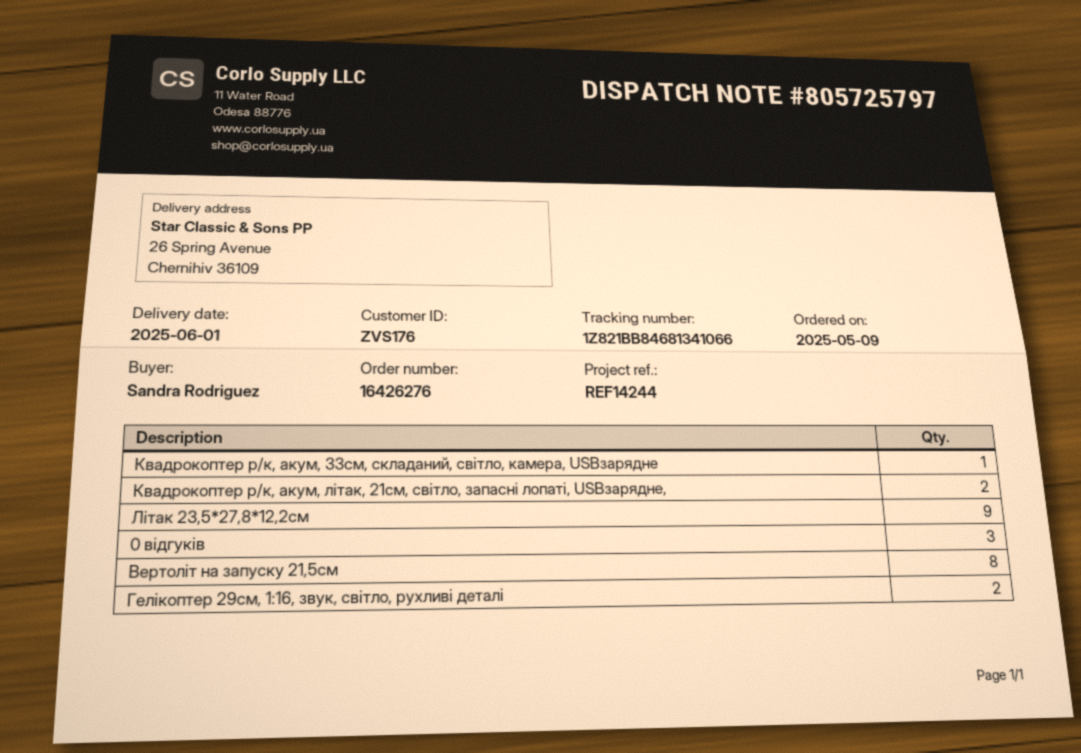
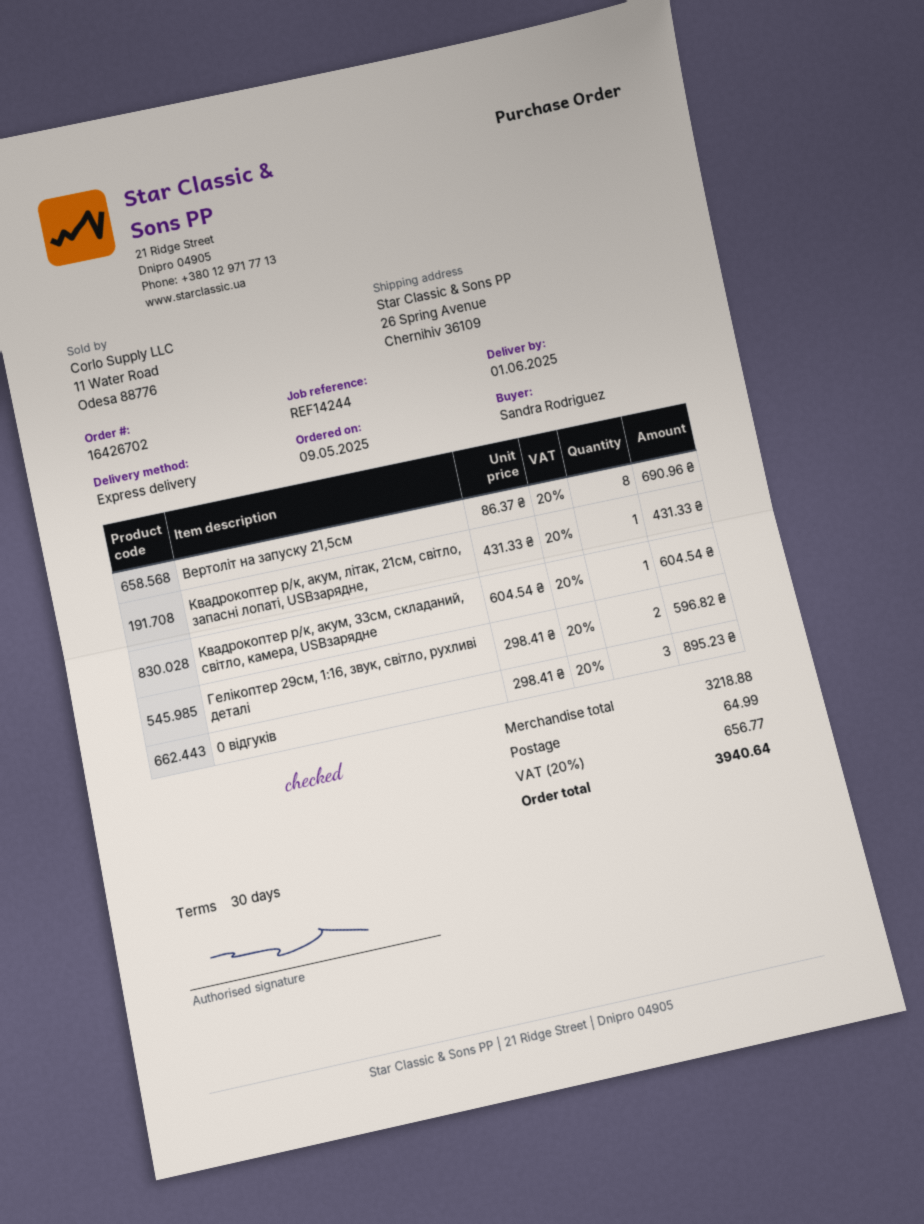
order number: 16426276 -> 16426702
Квадрокоптер р/к, акум, літак, 21см, світло, запасні лопаті, USBзарядне,: 2 -> 1
Літак 23,5*27,8*12,2см: 9 -> none

